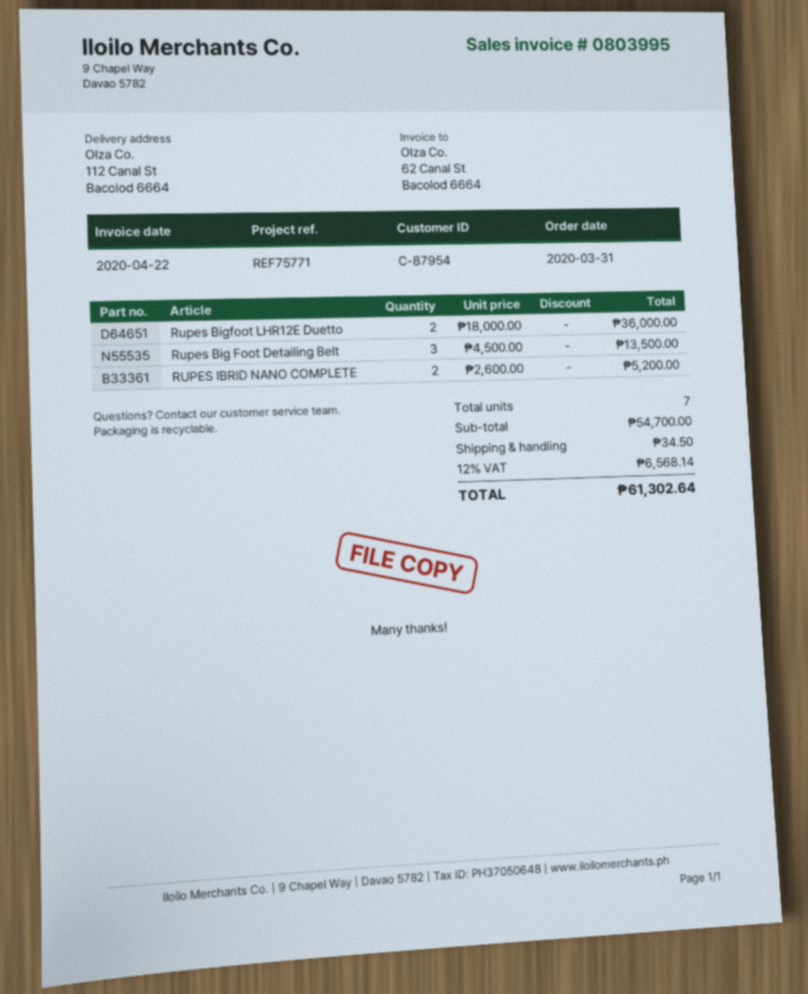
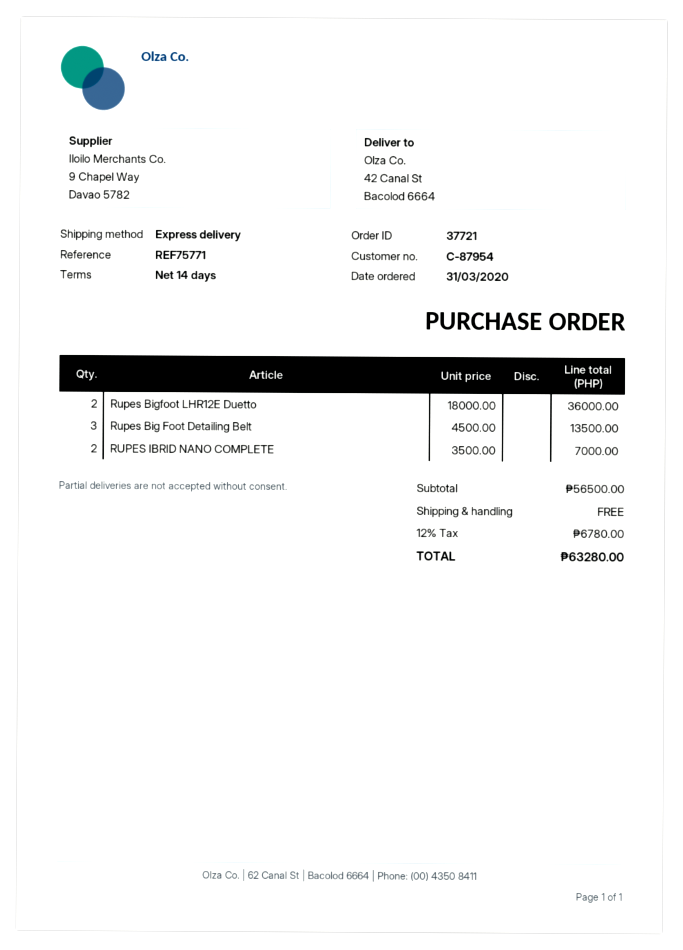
ship to: 112 Canal St, Bacolod 6664 -> 42 Canal St, Bacolod 6664
RUPES IBRID NANO COMPLETE: 2 x 2600.00 = 5200.00 -> 2 x 3500.00 = 7000.00
subtotal: 54700.00 -> 56500.00
shipping: 34.50 -> 0.00
tax: 12% = 6568.14 -> 12% = 6780.00
total: 61302.64 -> 63280.00

